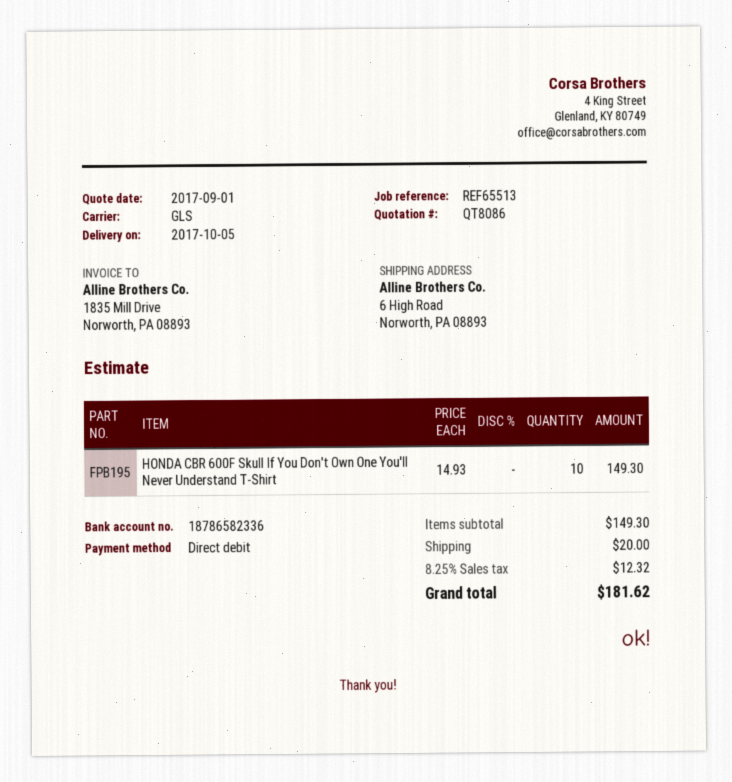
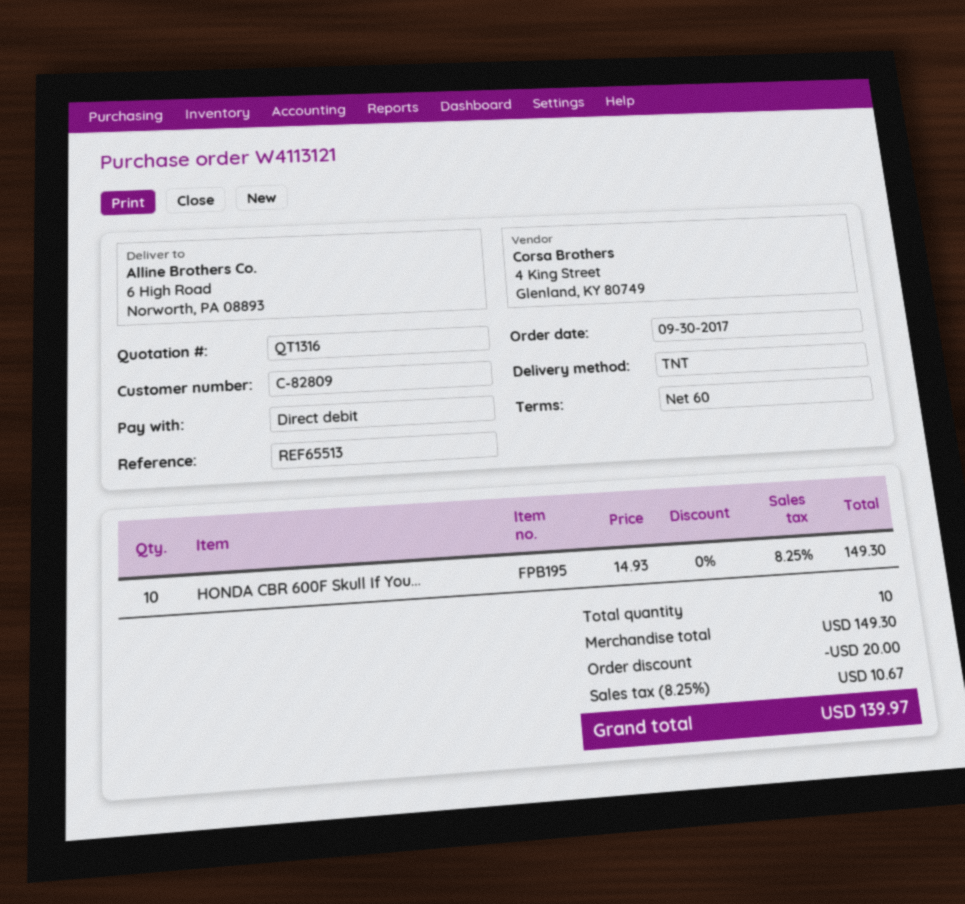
quote number: QT8086 -> QT1316
shipping method: GLS -> TNT
discount: none -> 20.00
shipping: 20.00 -> none
tax: 8.25% = 12.32 -> 8.25% = 10.67
total: 181.62 -> 139.97

